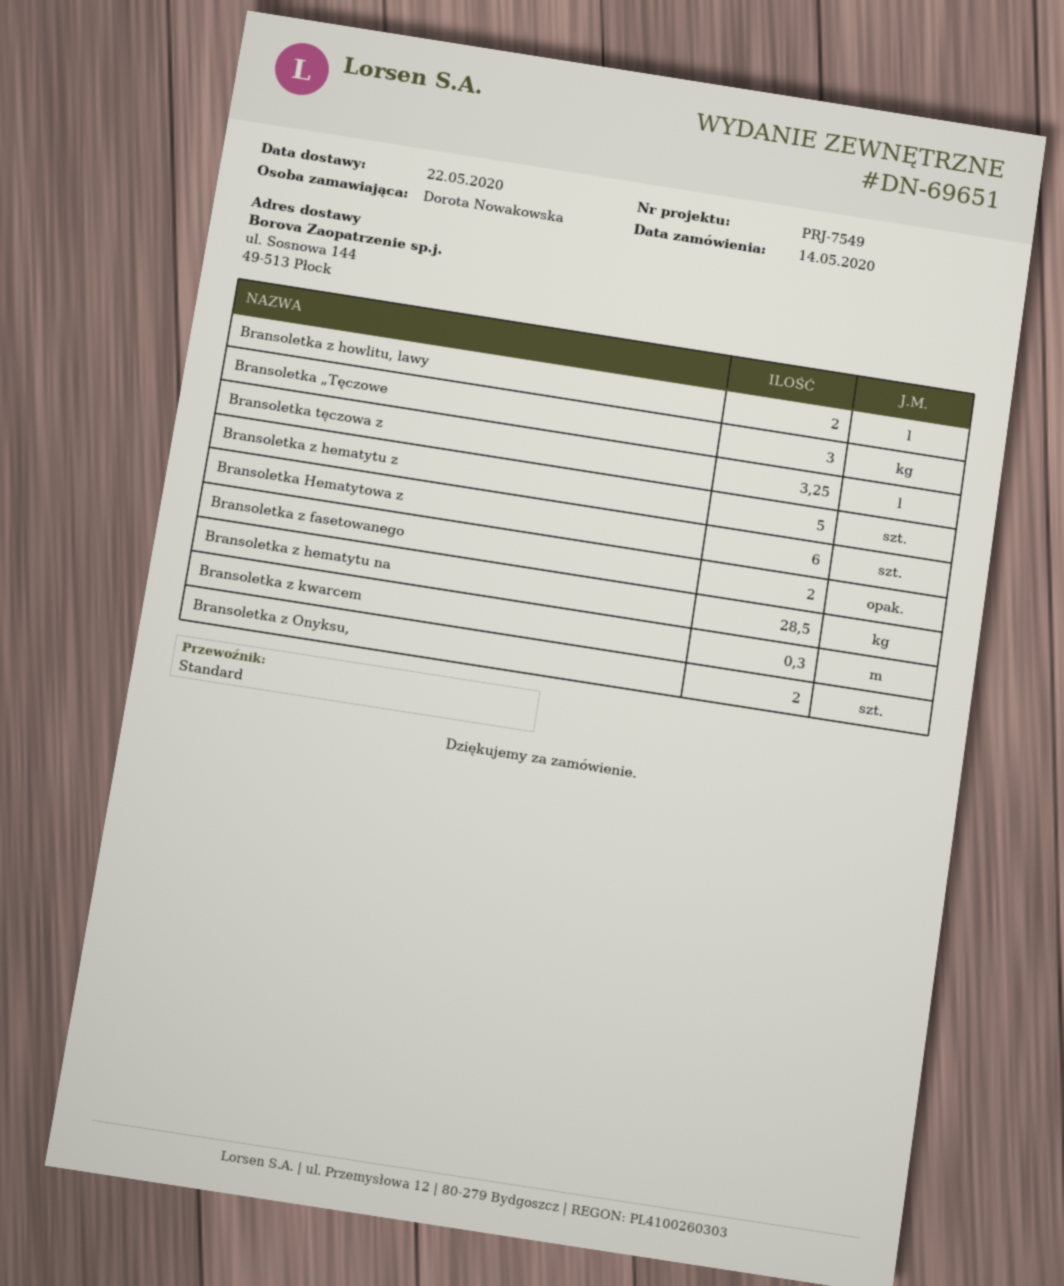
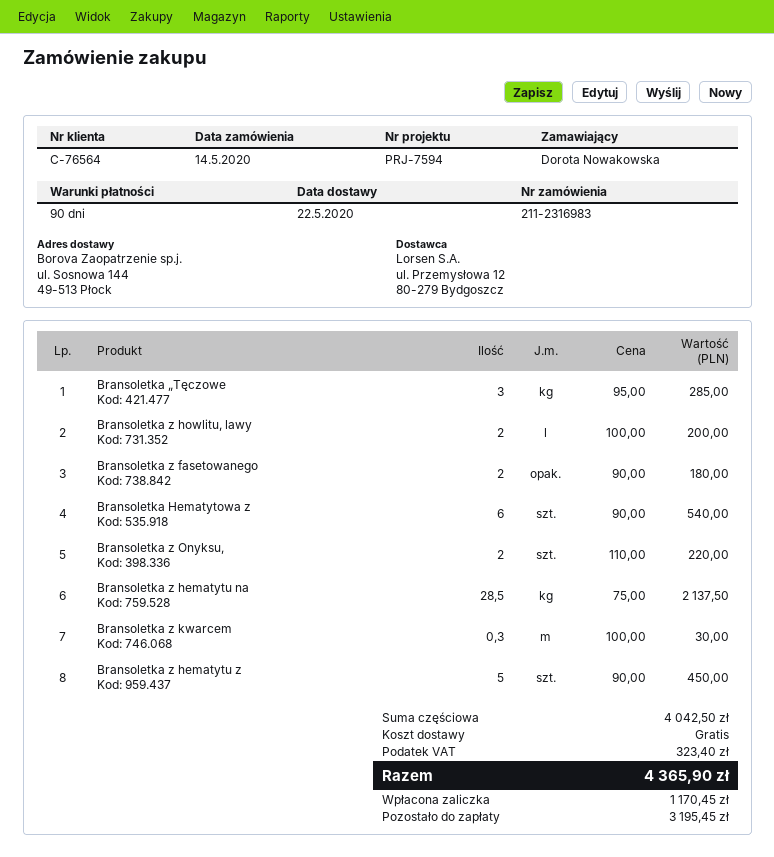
reference: PRJ-7549 -> PRJ-7594
Bransoletka tęczowa z: 3.25 -> none

